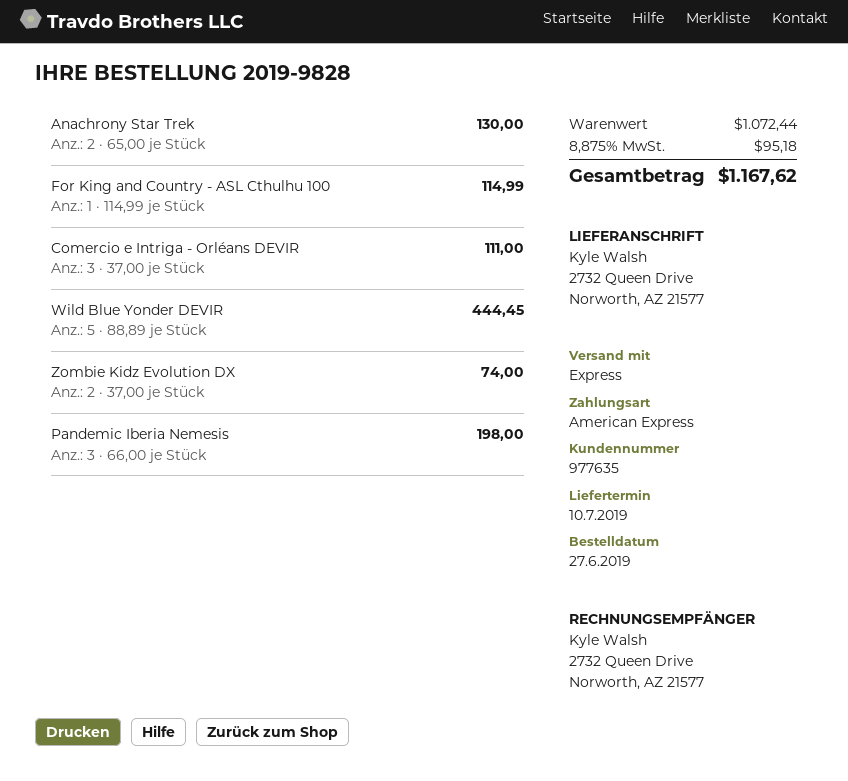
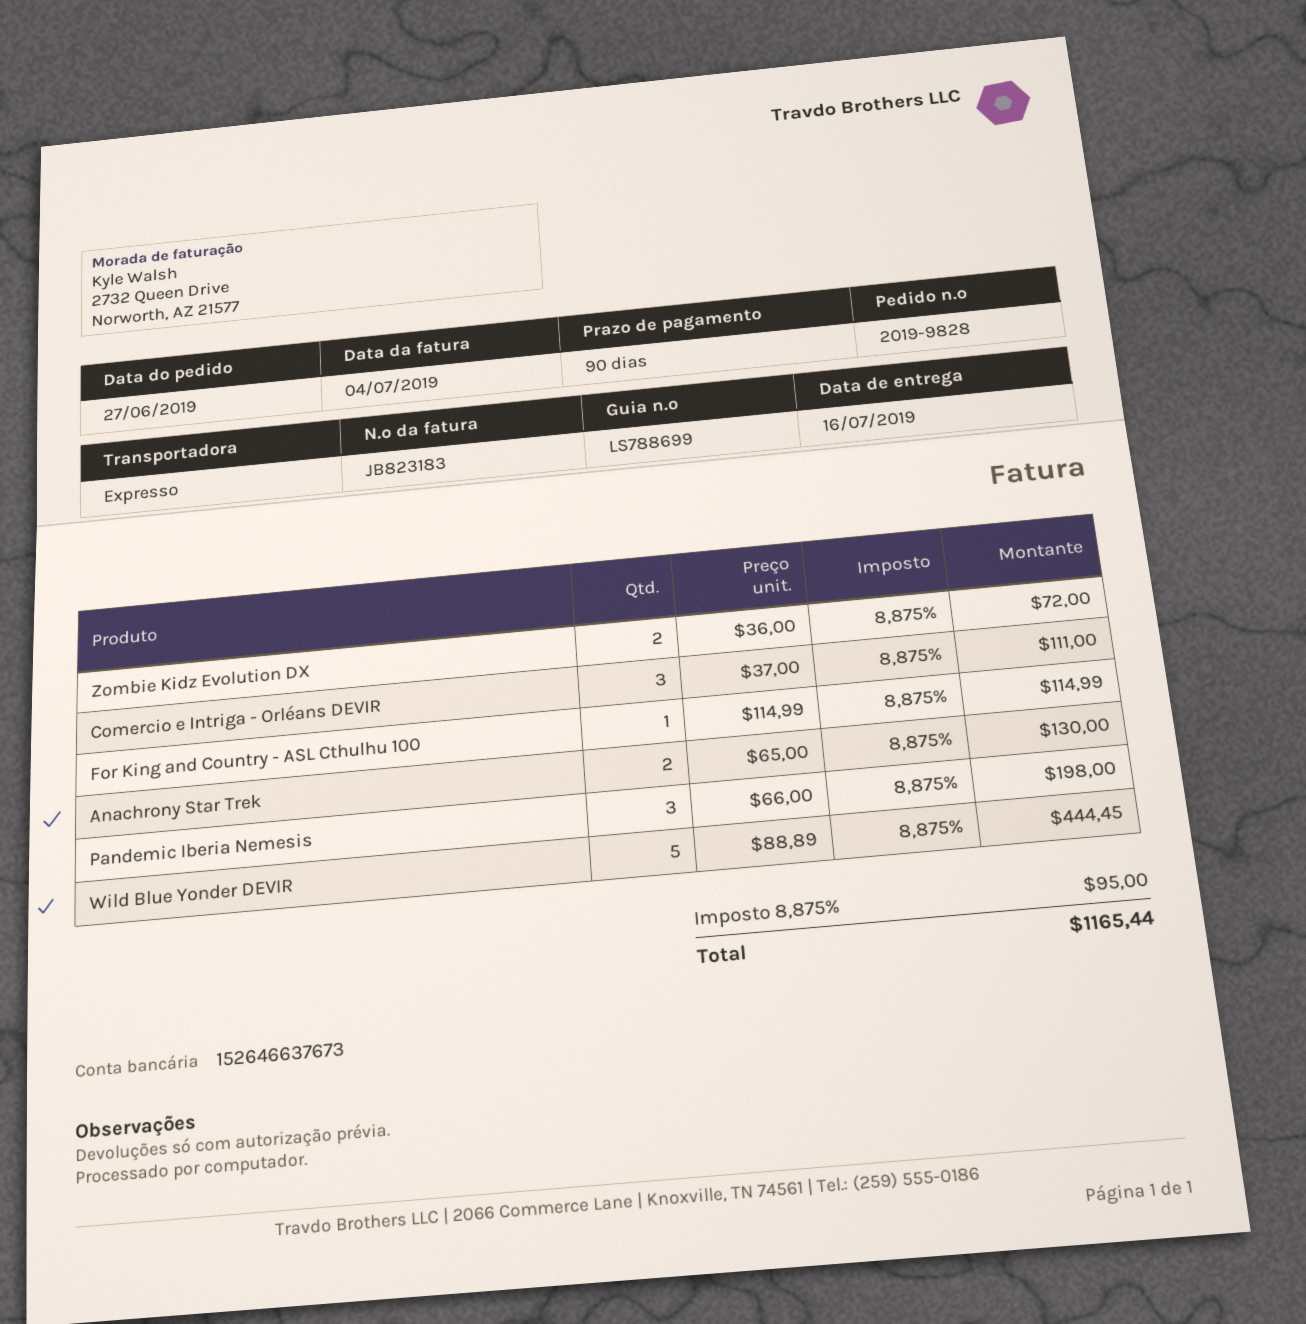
delivery date: 2019-07-10 -> 2019-07-16
Zombie Kidz Evolution DX: 2 x 37.00 = 74.00 -> 2 x 36.00 = 72.00
tax: 8.875% = 95.18 -> 8.875% = 95.00
total: 1167.62 -> 1165.44

